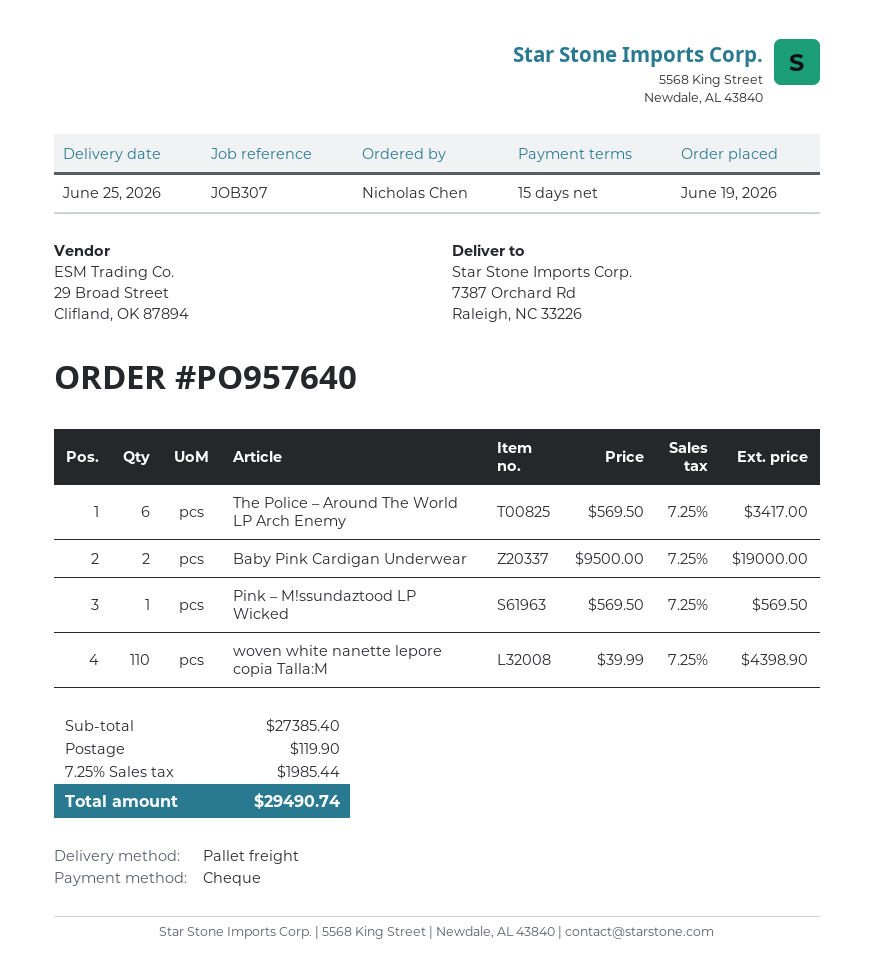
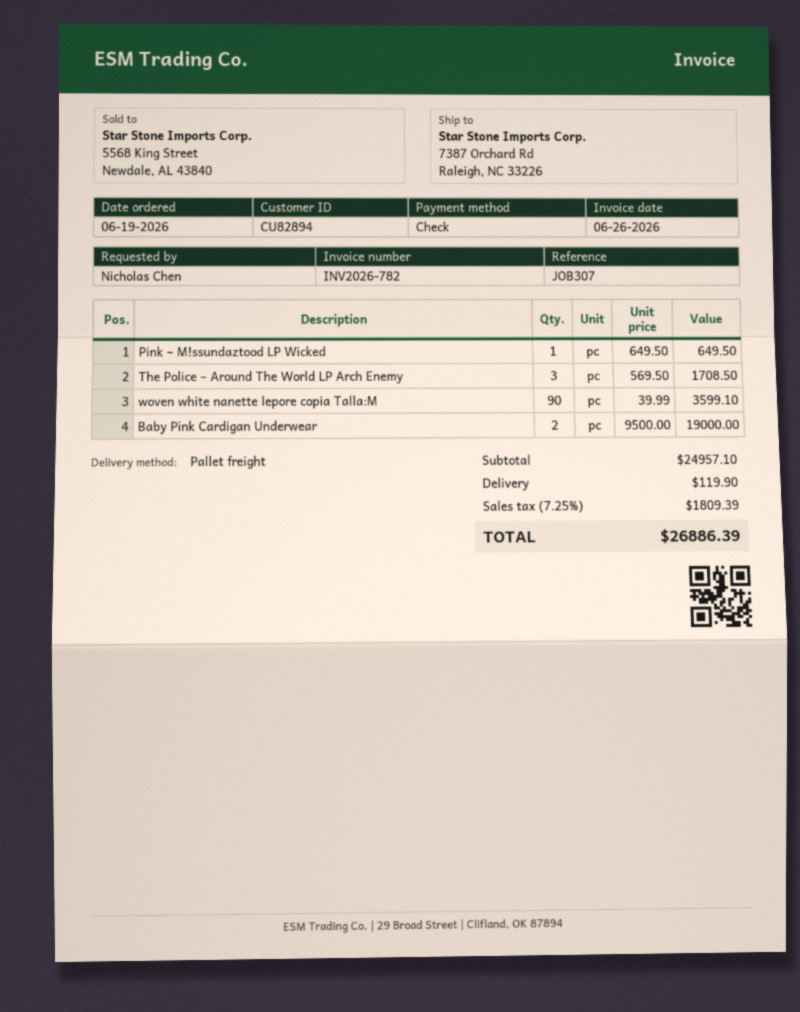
The Police – Around The World LP Arch Enemy: 6 x 569.50 = 3417.00 -> 3 x 569.50 = 1708.50
Pink – M!ssundaztood LP Wicked: 1 x 569.50 = 569.50 -> 1 x 649.50 = 649.50
woven white nanette lepore copia Talla:M: 110 x 39.99 = 4398.90 -> 90 x 39.99 = 3599.10
subtotal: 27385.40 -> 24957.10
tax: 7.25% = 1985.44 -> 7.25% = 1809.39
total: 29490.74 -> 26886.39

